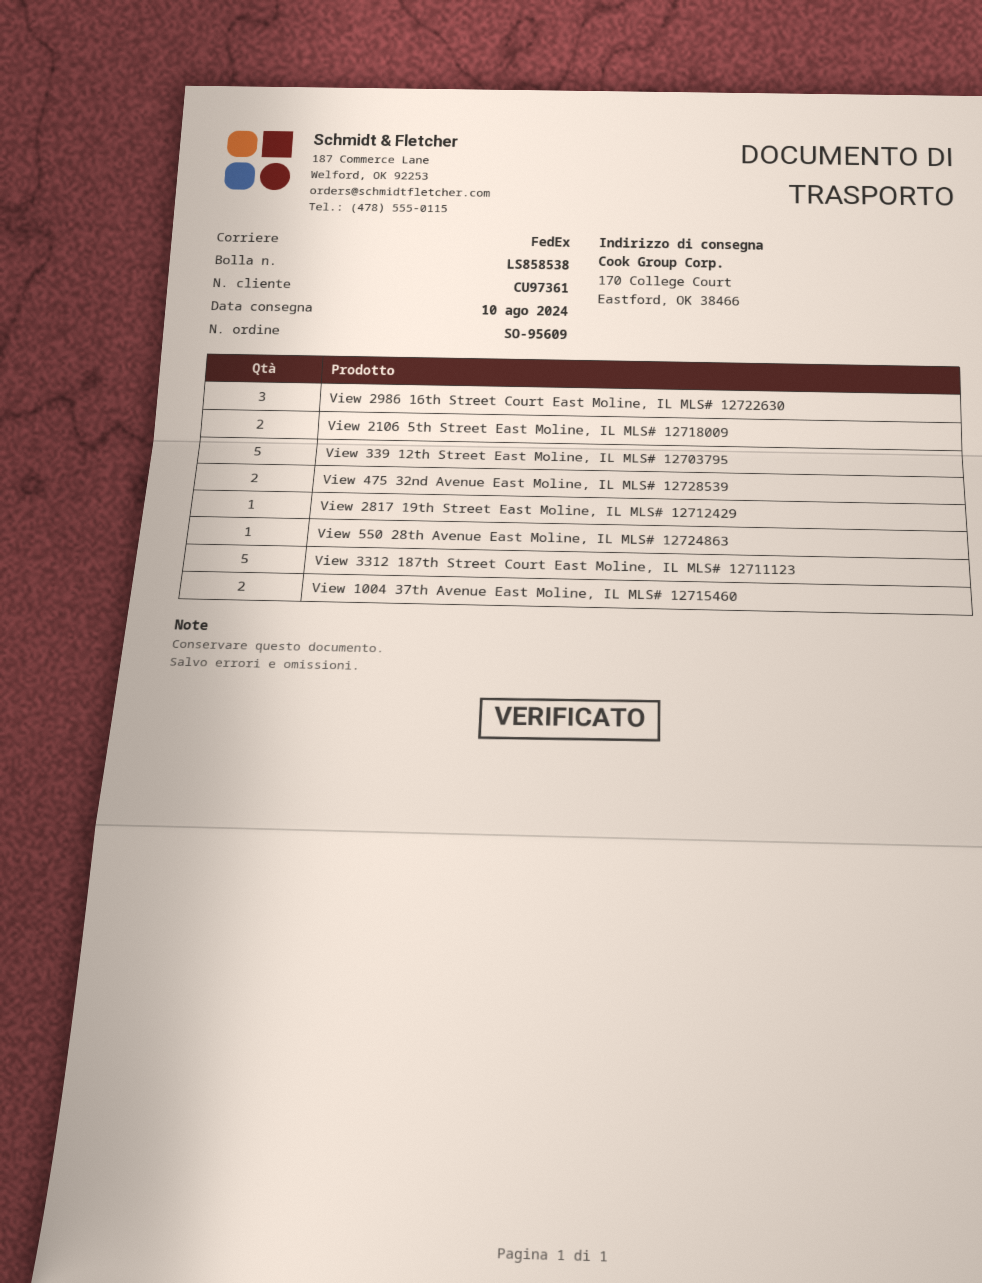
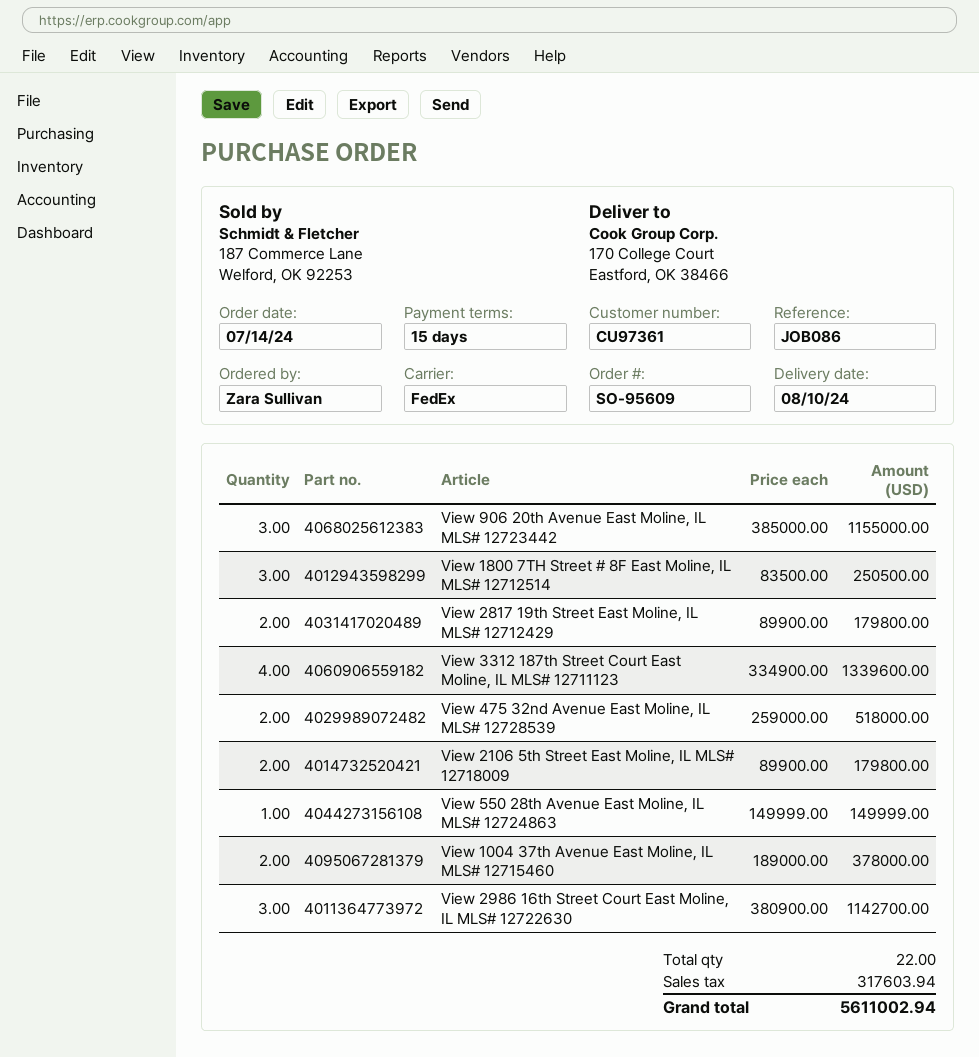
View 339 12th Street East Moline, IL MLS# 12703795: 5 -> none
View 2817 19th Street East Moline, IL MLS# 12712429: 1 -> 2
View 3312 187th Street Court East Moline, IL MLS# 12711123: 5 -> 4
View 906 20th Avenue East Moline, IL MLS# 12723442: none -> 3
View 1800 7TH Street # 8F East Moline, IL MLS# 12712514: none -> 3

